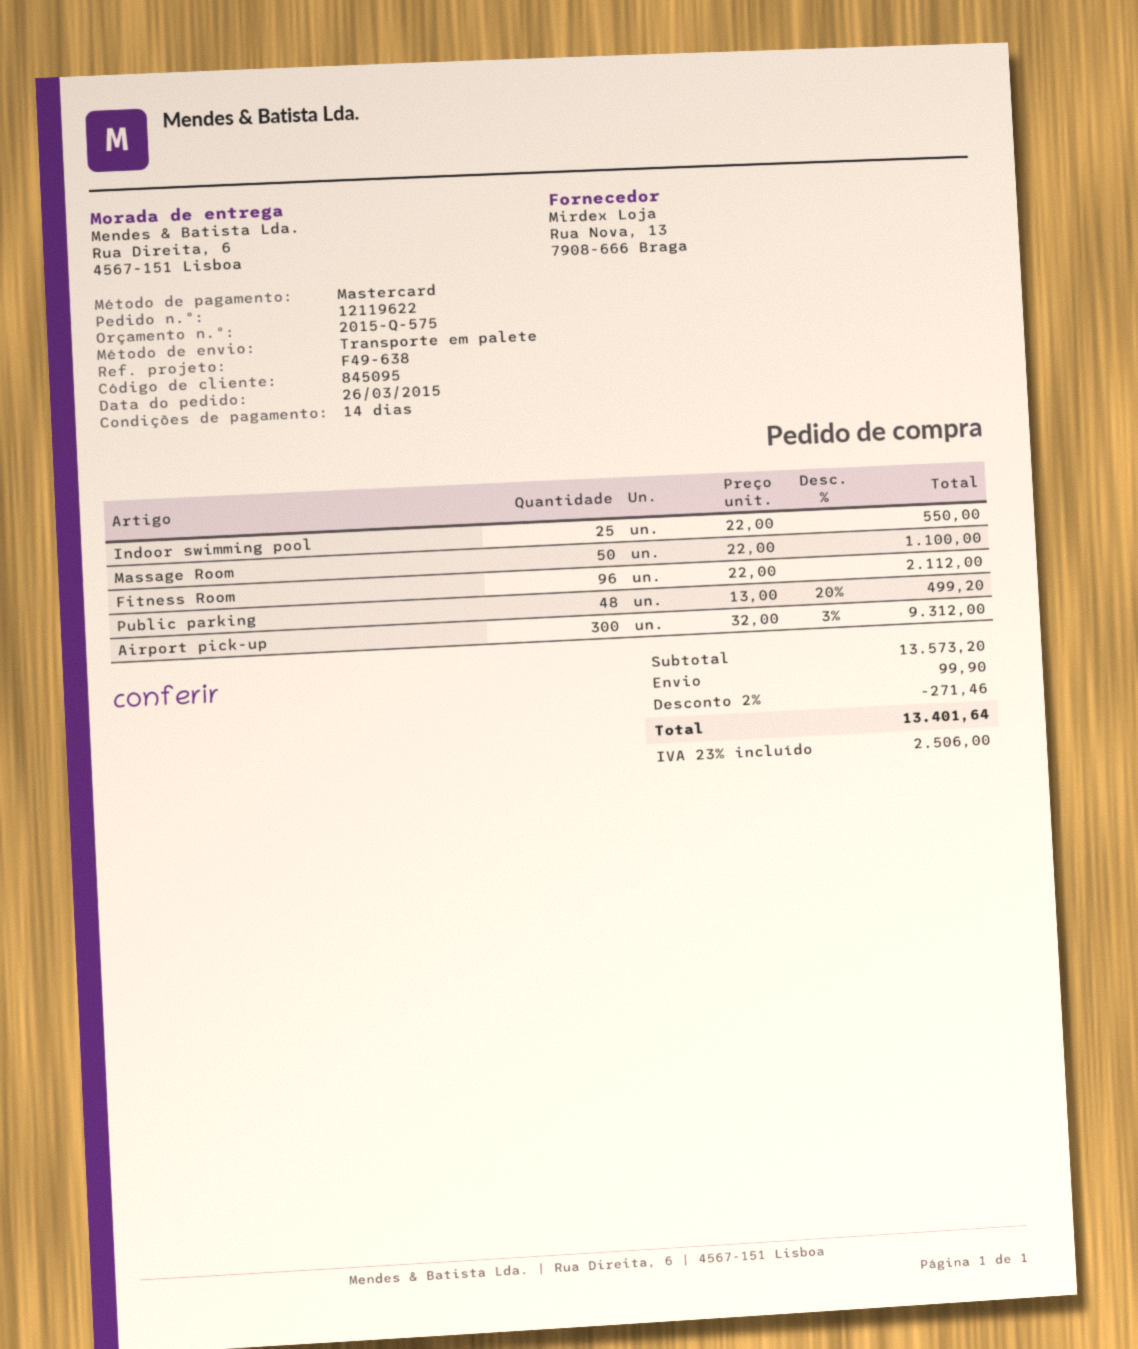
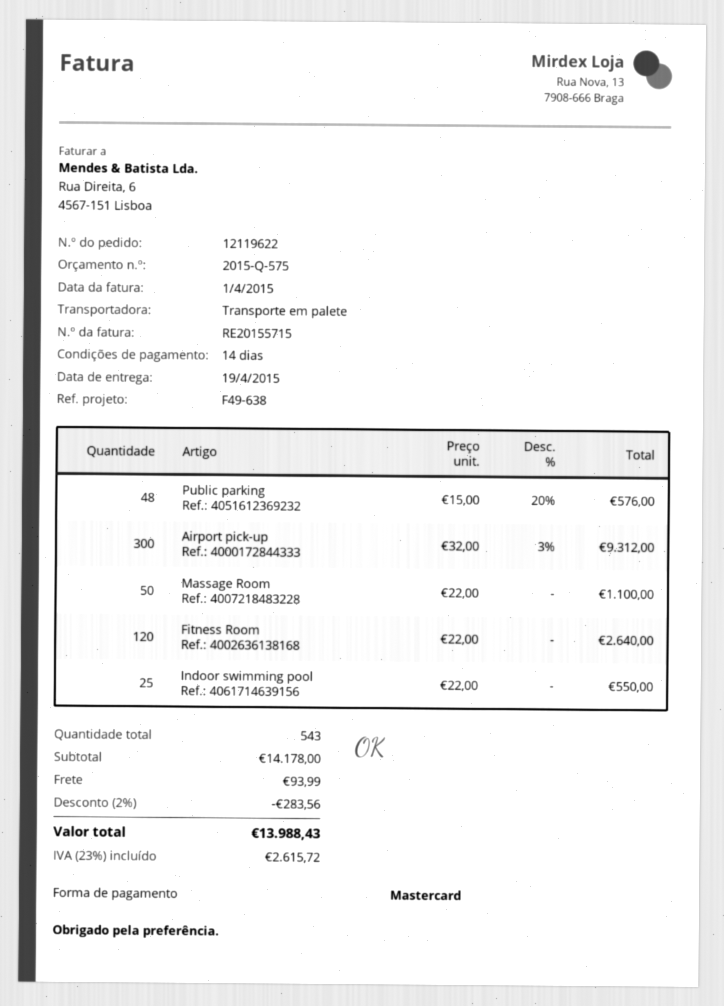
Fitness Room: 96 x 22.00 = 2112.00 -> 120 x 22.00 = 2640.00
Public parking: 48 x 13.00 - 20% = 499.20 -> 48 x 15.00 - 20% = 576.00
subtotal: 13573.20 -> 14178.00
discount: 2% = 271.46 -> 2% = 283.56
shipping: 99.90 -> 93.99
tax: 23% = 2506.00 -> 23% = 2615.72
total: 13401.64 -> 13988.43

